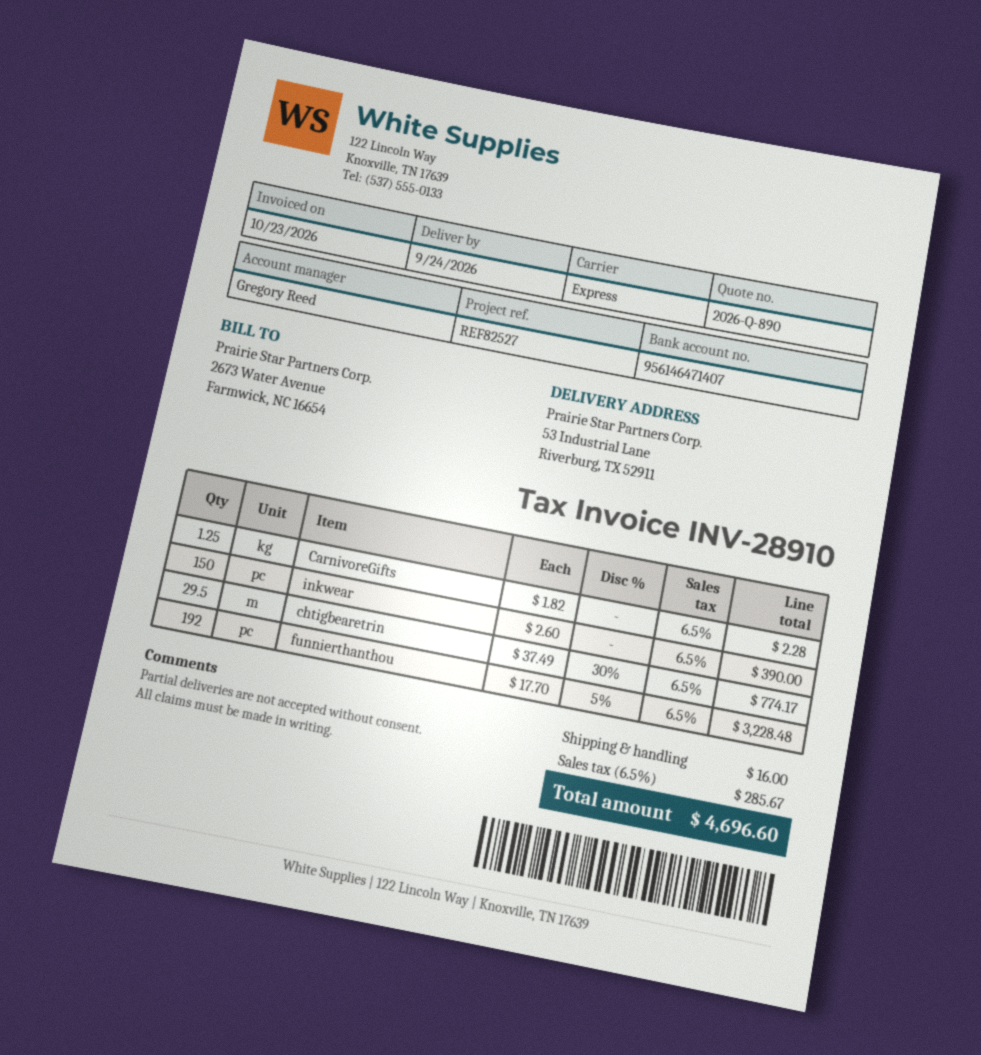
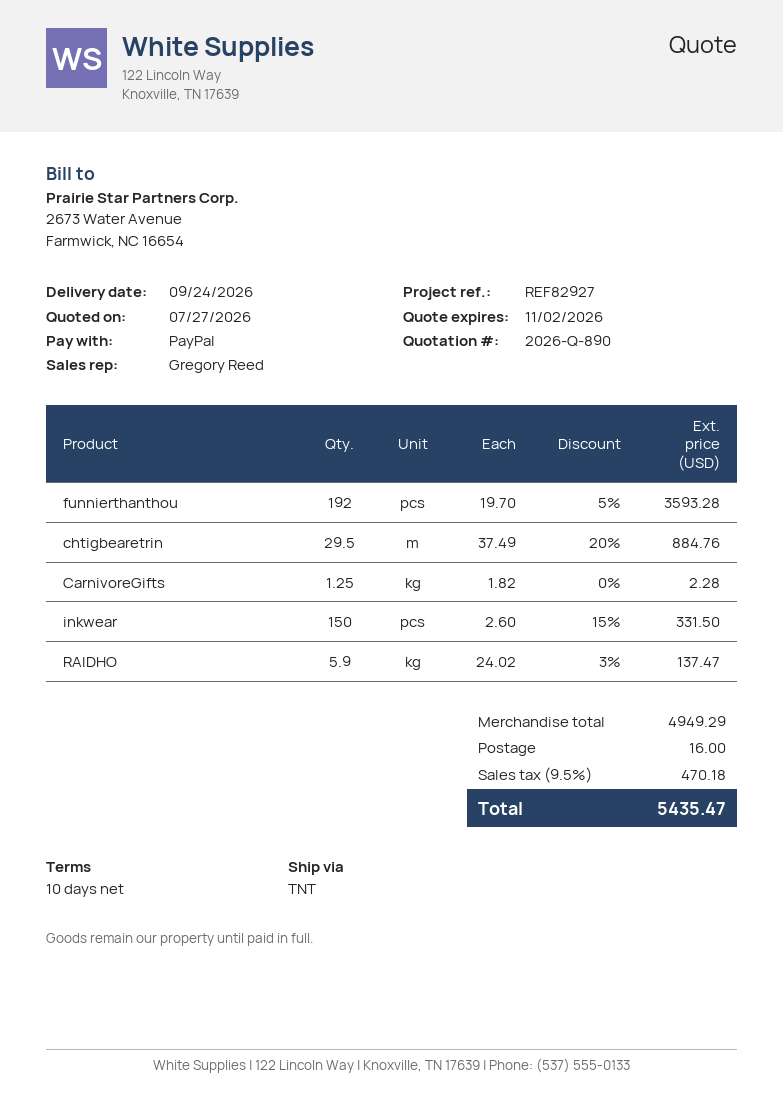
reference: REF82527 -> REF82927
shipping method: express -> TNT
inkwear: 150 x 2.60 = 390.00 -> 150 x 2.60 - 15% = 331.50
chtigbearetrin: 29.5 x 37.49 - 30% = 774.17 -> 29.5 x 37.49 - 20% = 884.76
funnierthanthou: 192 x 17.70 - 5% = 3228.48 -> 192 x 19.70 - 5% = 3593.28
RAIDHO: none -> 5.9 x 24.02 - 3% = 137.47
tax: 6.5% = 285.67 -> 9.5% = 470.18
total: 4696.60 -> 5435.47

